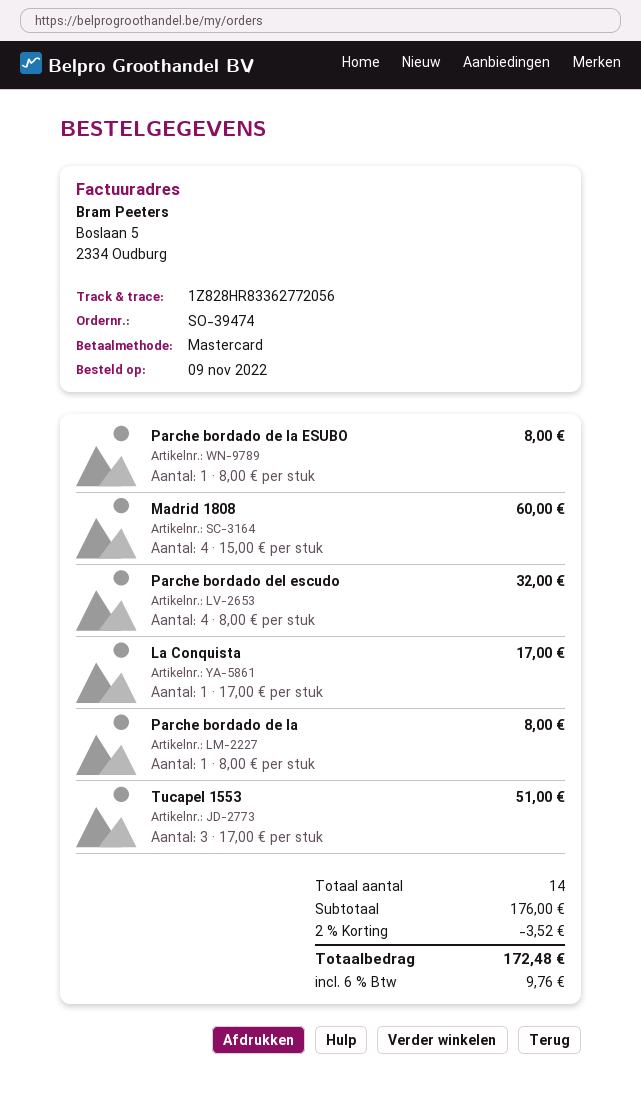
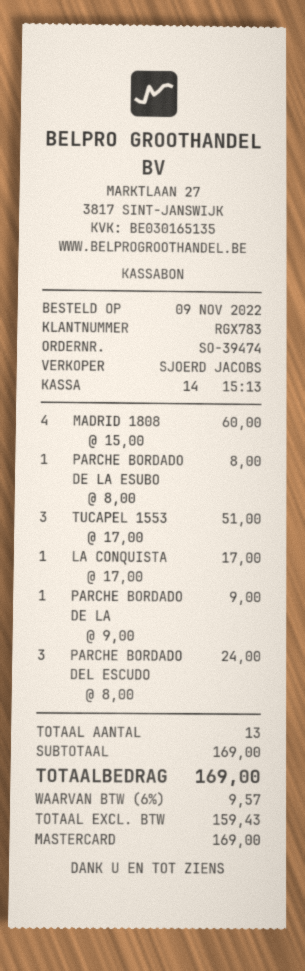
Parche bordado del escudo: 4 x 8.00 = 32.00 -> 3 x 8.00 = 24.00
Parche bordado de la: 1 x 8.00 = 8.00 -> 1 x 9.00 = 9.00
total quantity: 14 -> 13
subtotal: 176.00 -> 169.00
discount: 2% = 3.52 -> none
tax: 6% = 9.76 -> 6% = 9.57
total: 172.48 -> 169.00

